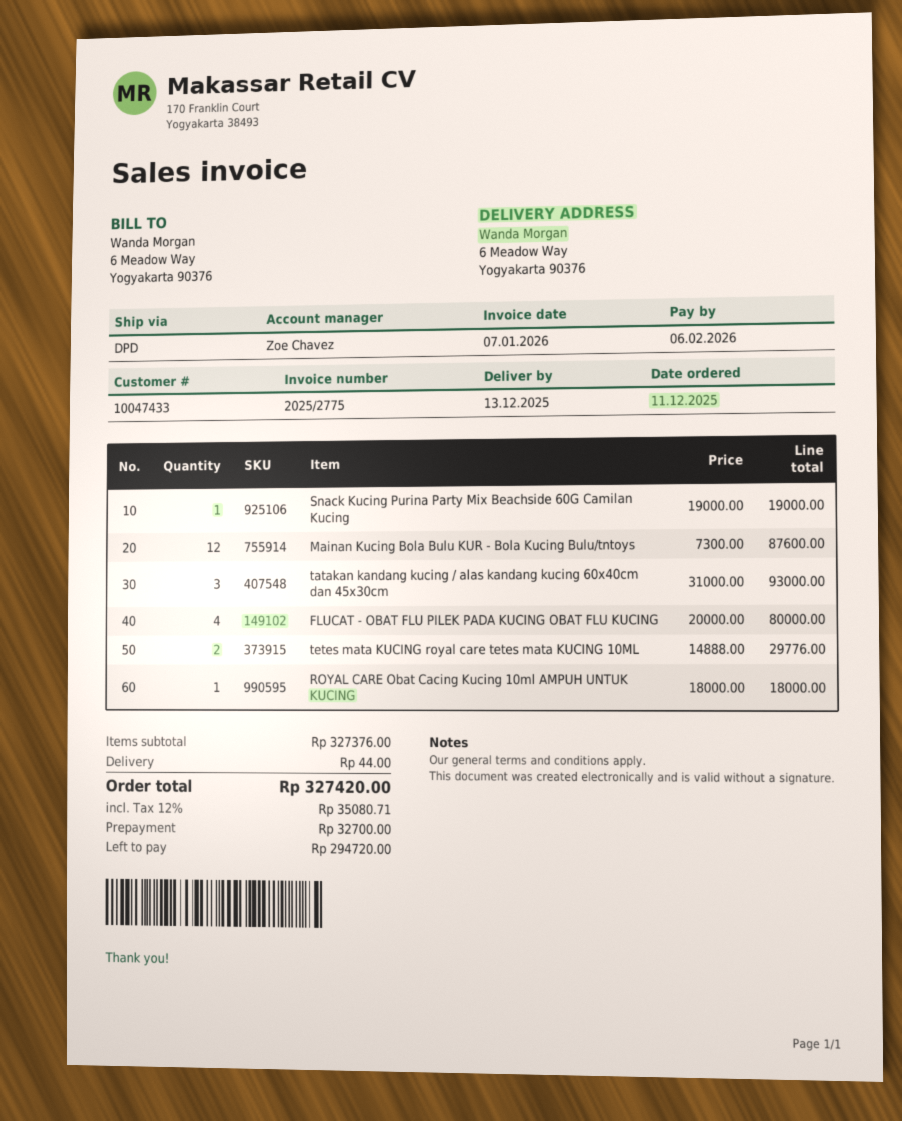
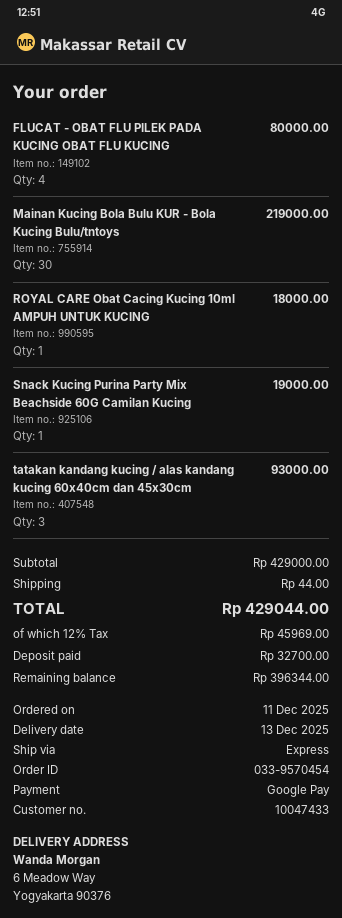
shipping method: DPD -> express
Mainan Kucing Bola Bulu KUR - Bola Kucing Bulu/tntoys: 12 for 87600.00 -> 30 for 219000.00
tetes mata KUCING royal care tetes mata KUCING 10ML: 2 for 29776.00 -> none
subtotal: 327376.00 -> 429000.00
tax: 12% = 35080.71 -> 12% = 45969.00
total: 327420.00 -> 429044.00
balance: 294720.00 -> 396344.00

